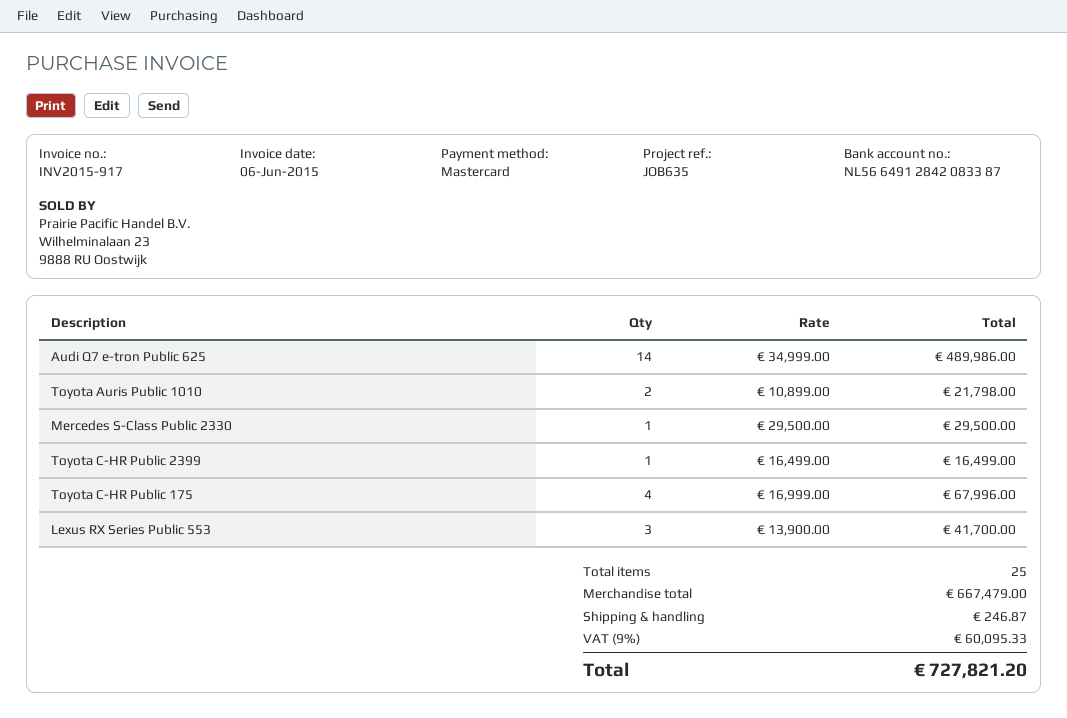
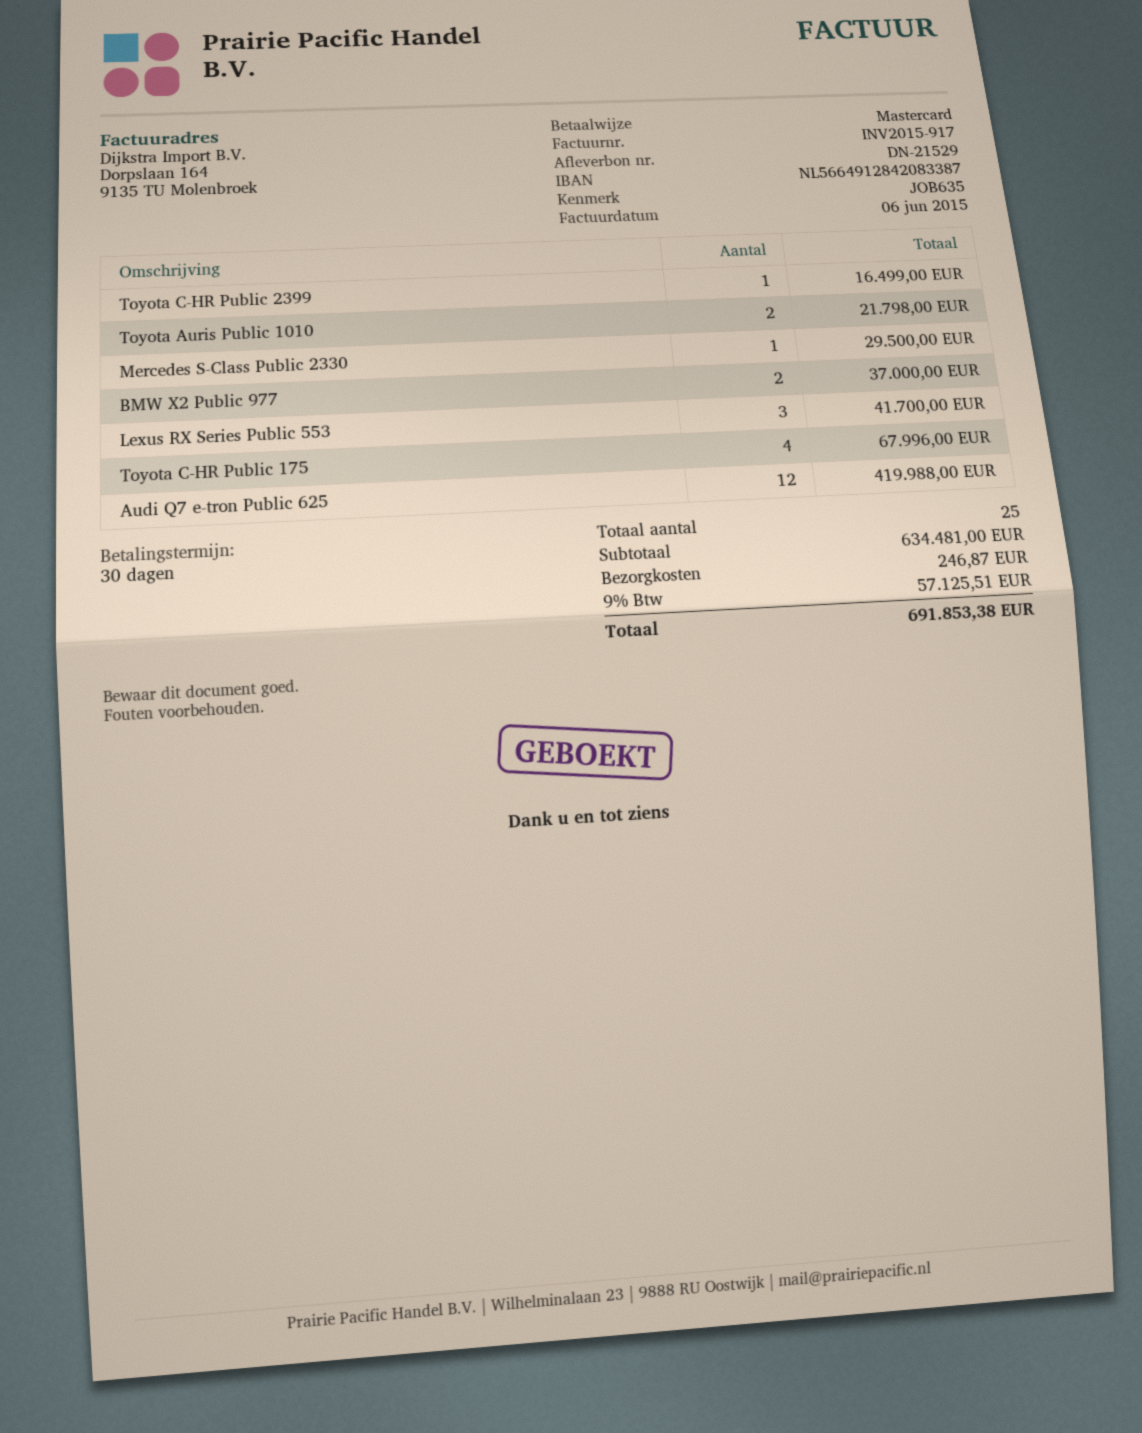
Audi Q7 e-tron Public 625: 14 for 489986.00 -> 12 for 419988.00
BMW X2 Public 977: none -> 2 for 37000.00
subtotal: 667479.00 -> 634481.00
tax: 9% = 60095.33 -> 9% = 57125.51
total: 727821.20 -> 691853.38

